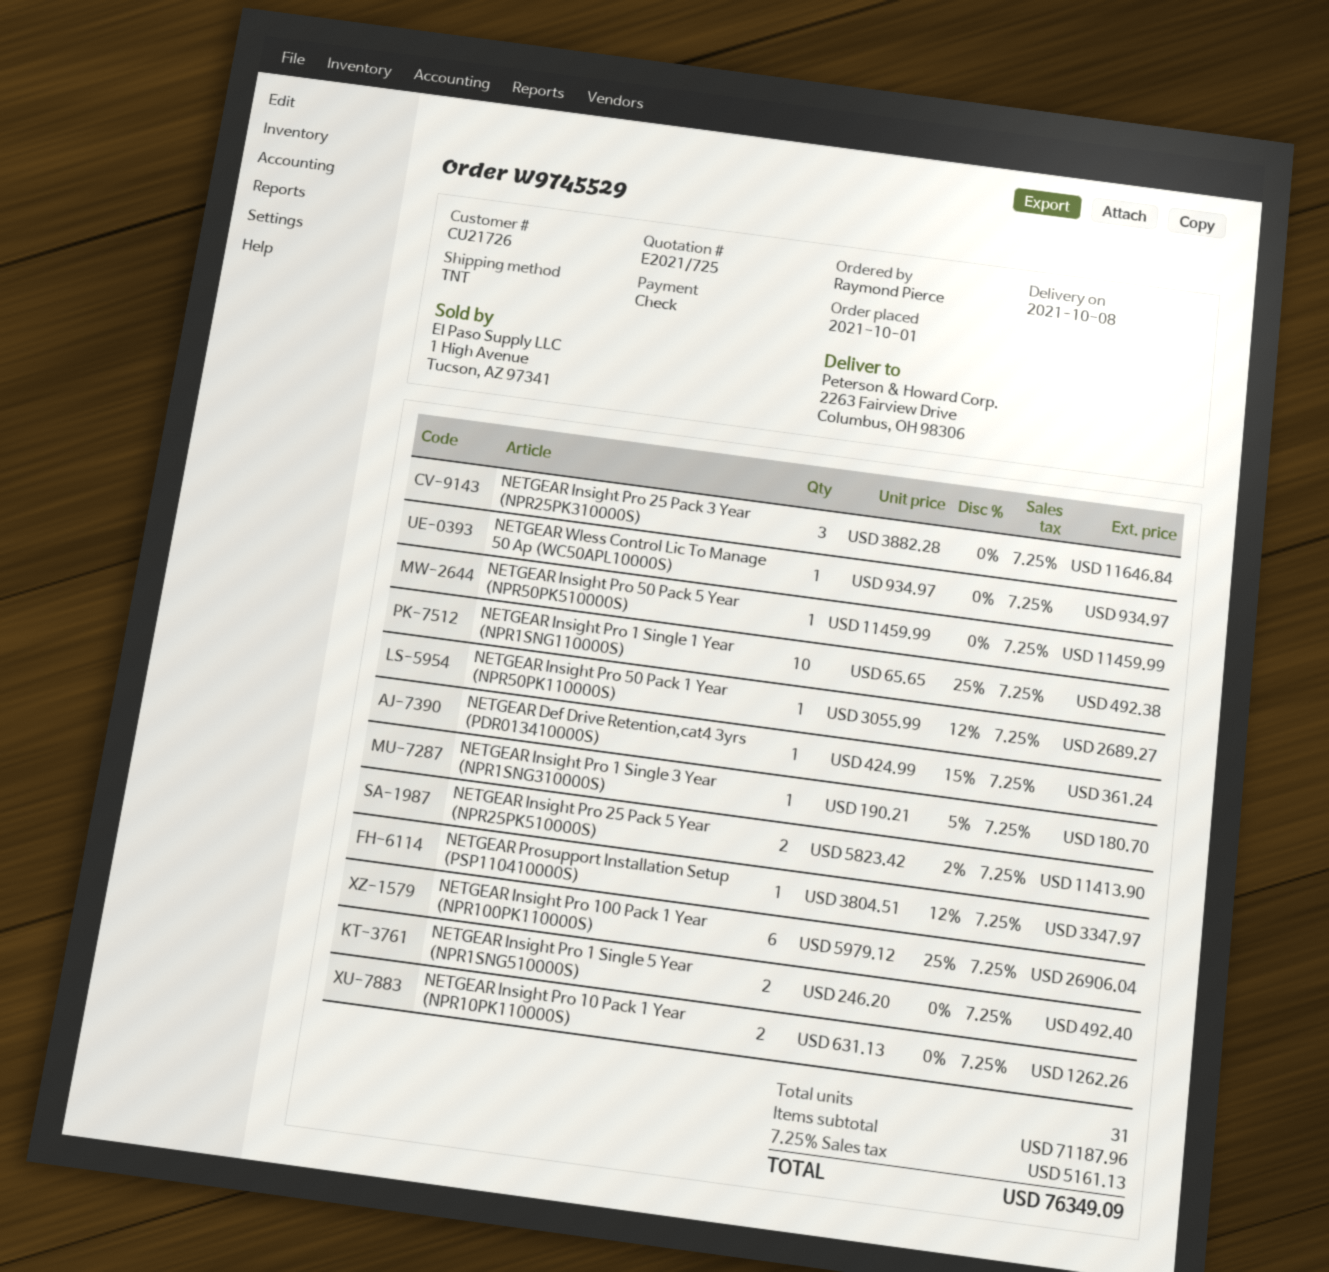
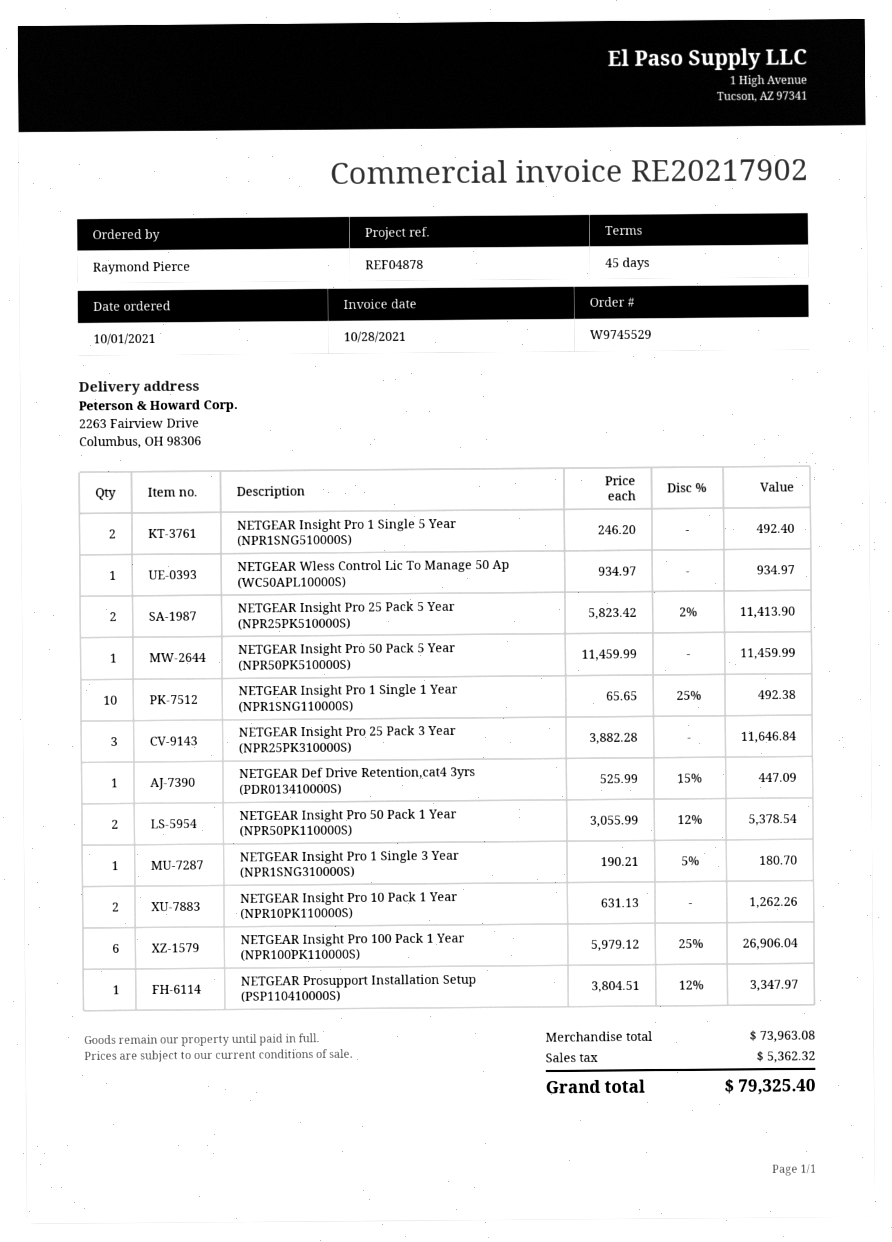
NETGEAR Insight Pro 50 Pack 1 Year (NPR50PK110000S): 1 x 3055.99 - 12% = 2689.27 -> 2 x 3055.99 - 12% = 5378.54
NETGEAR Def Drive Retention,cat4 3yrs (PDR013410000S): 1 x 424.99 - 15% = 361.24 -> 1 x 525.99 - 15% = 447.09
subtotal: 71187.96 -> 73963.08
tax: 5161.13 -> 5362.32
total: 76349.09 -> 79325.40

